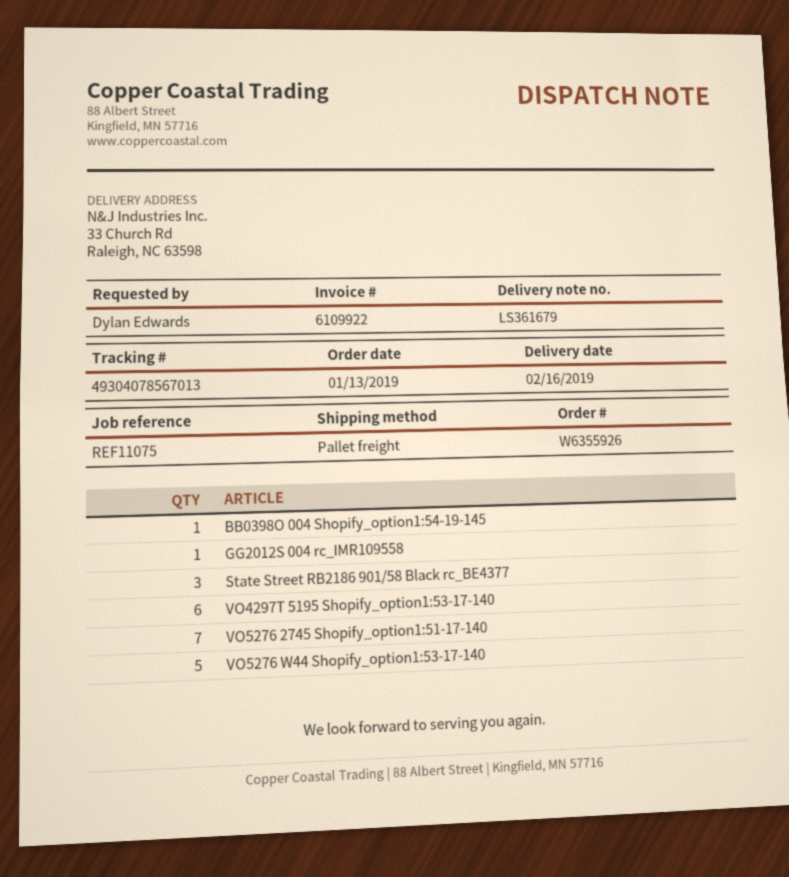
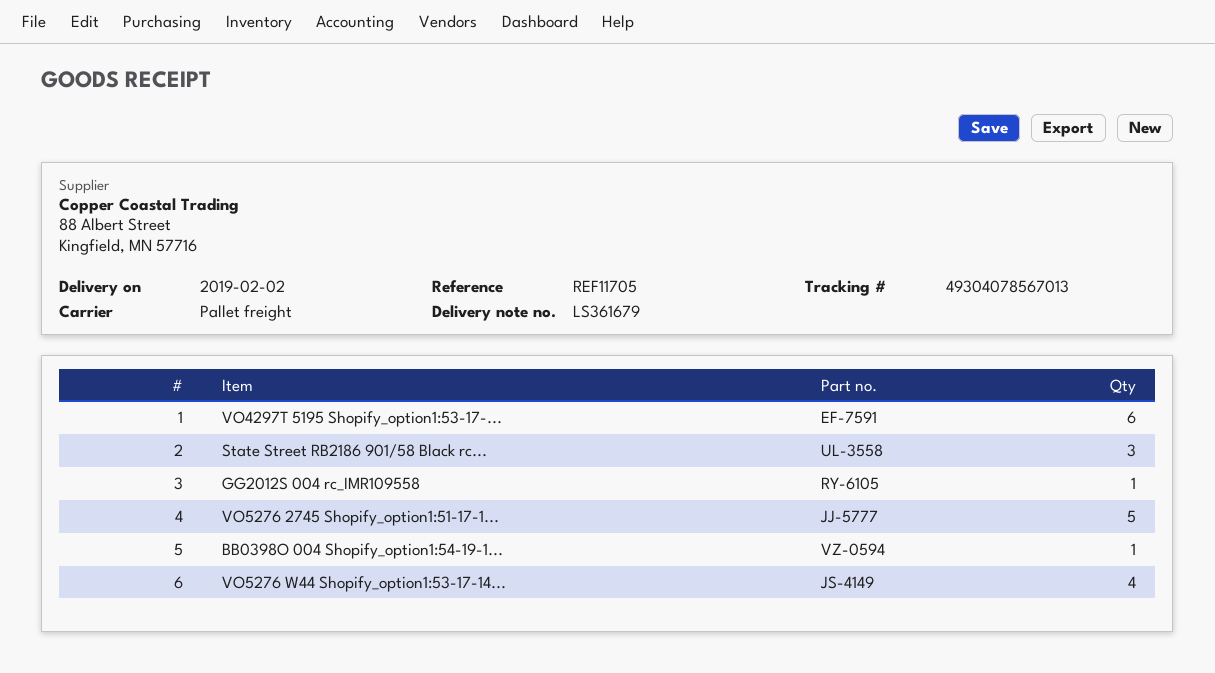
delivery date: 2019-02-16 -> 2019-02-02
reference: REF11075 -> REF11705
VO5276 2745 Shopify_option1:51-17-140: 7 -> 5
VO5276 W44 Shopify_option1:53-17-140: 5 -> 4

